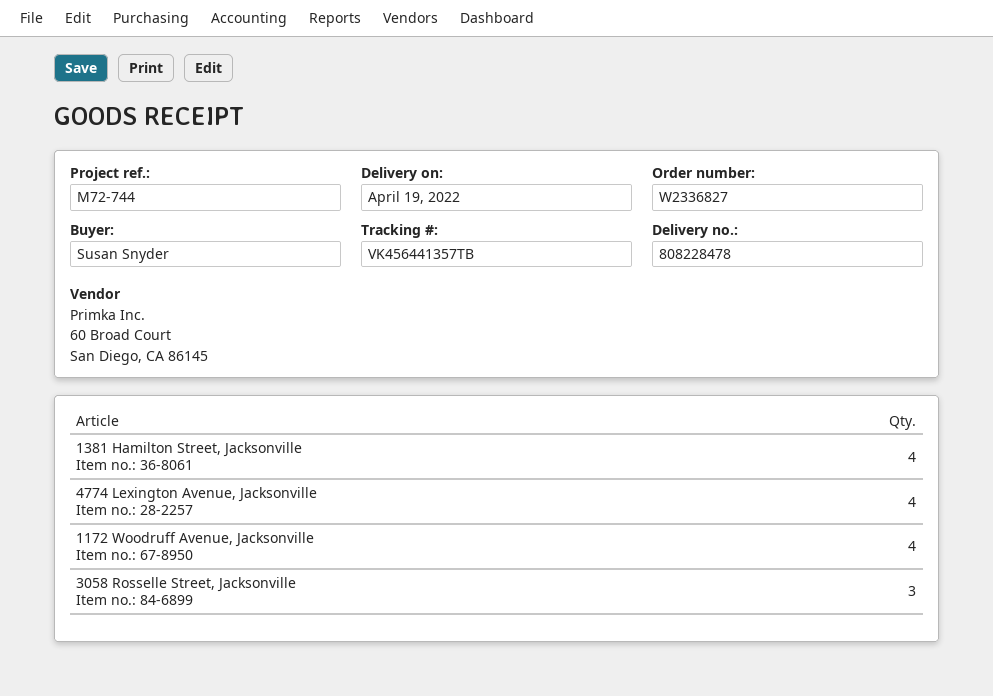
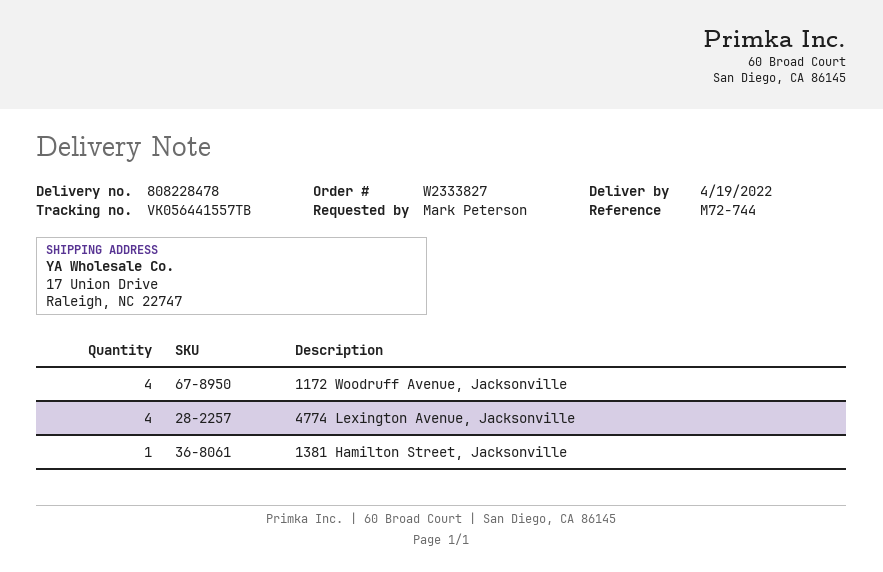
order number: W2336827 -> W2333827
ordered by: Susan Snyder -> Mark Peterson
tracking number: VK456441357TB -> VK056441557TB
1381 Hamilton Street, Jacksonville: 4 -> 1
3058 Rosselle Street, Jacksonville: 3 -> none

